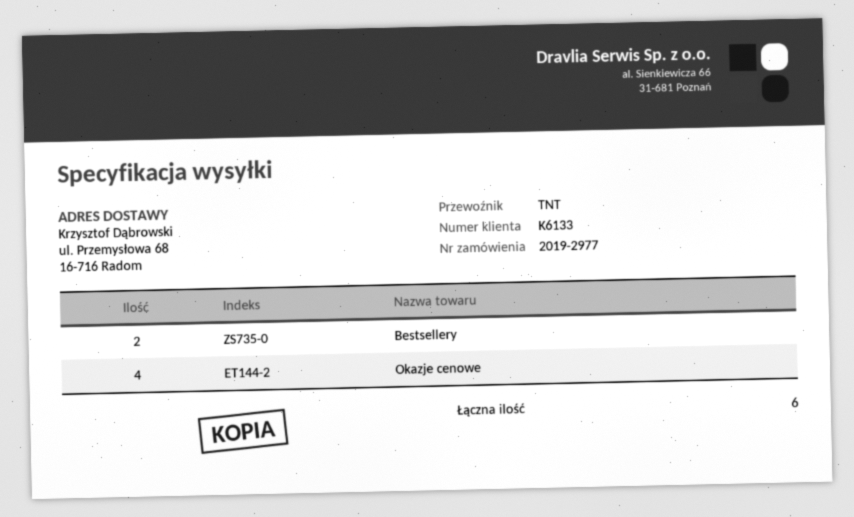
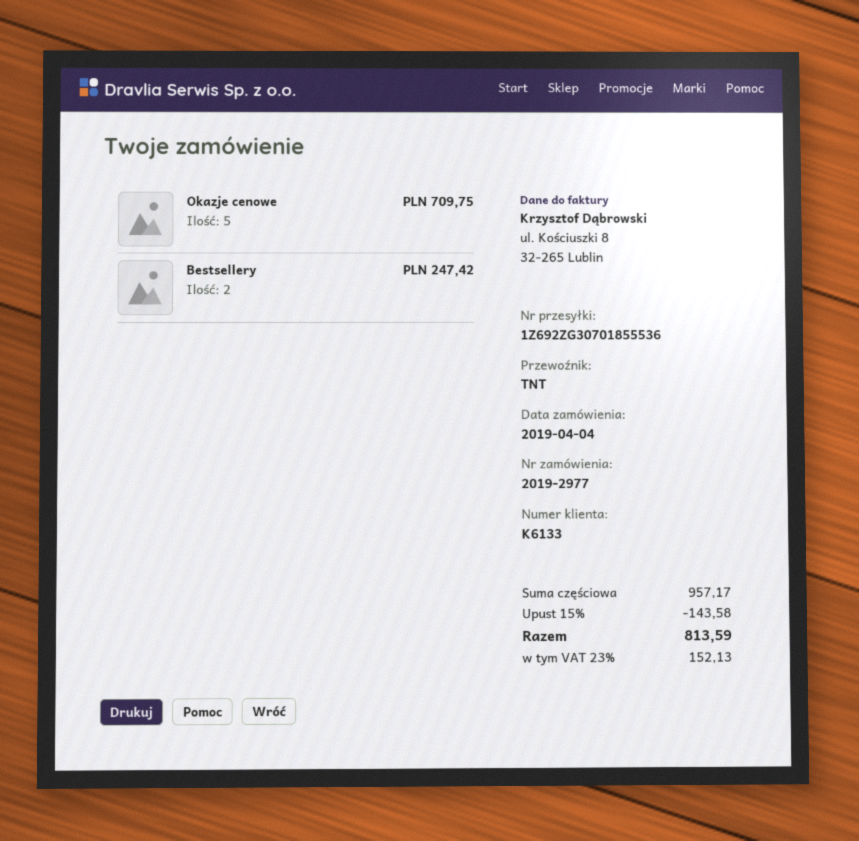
Okazje cenowe: 4 -> 5

